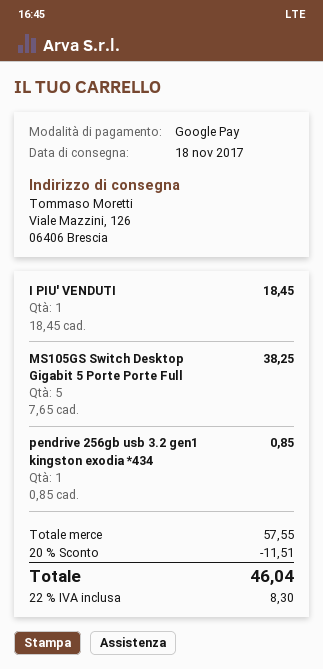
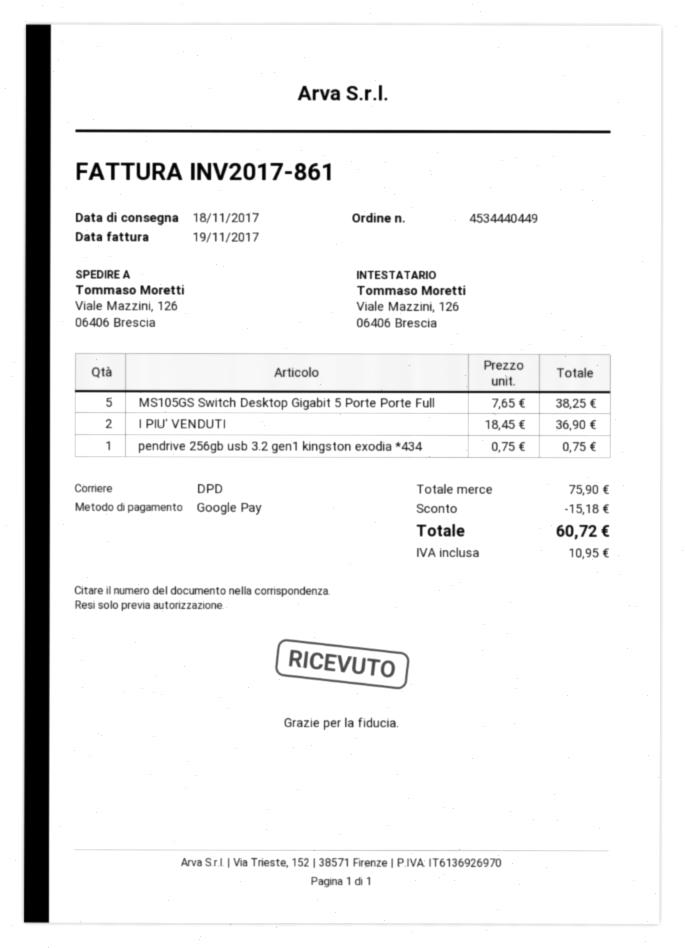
I PIU' VENDUTI: 1 x 18.45 = 18.45 -> 2 x 18.45 = 36.90
pendrive 256gb usb 3.2 gen1 kingston exodia *434: 1 x 0.85 = 0.85 -> 1 x 0.75 = 0.75
subtotal: 57.55 -> 75.90
discount: 11.51 -> 15.18
tax: 8.30 -> 10.95
total: 46.04 -> 60.72

